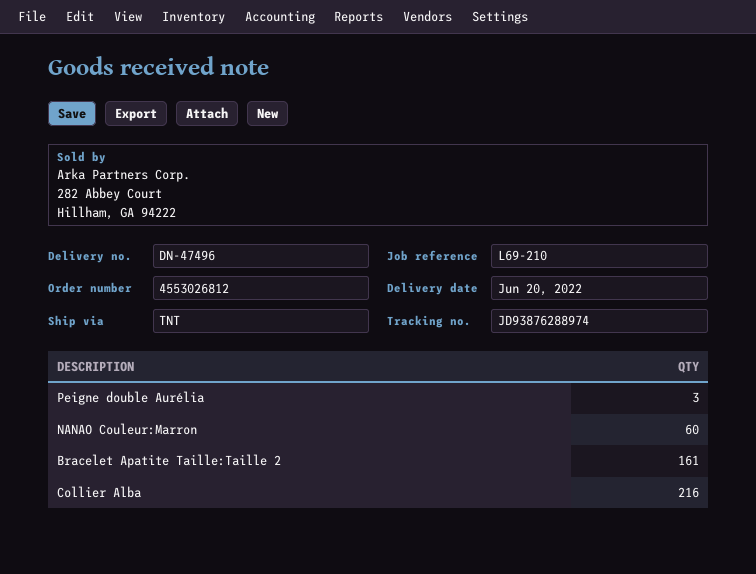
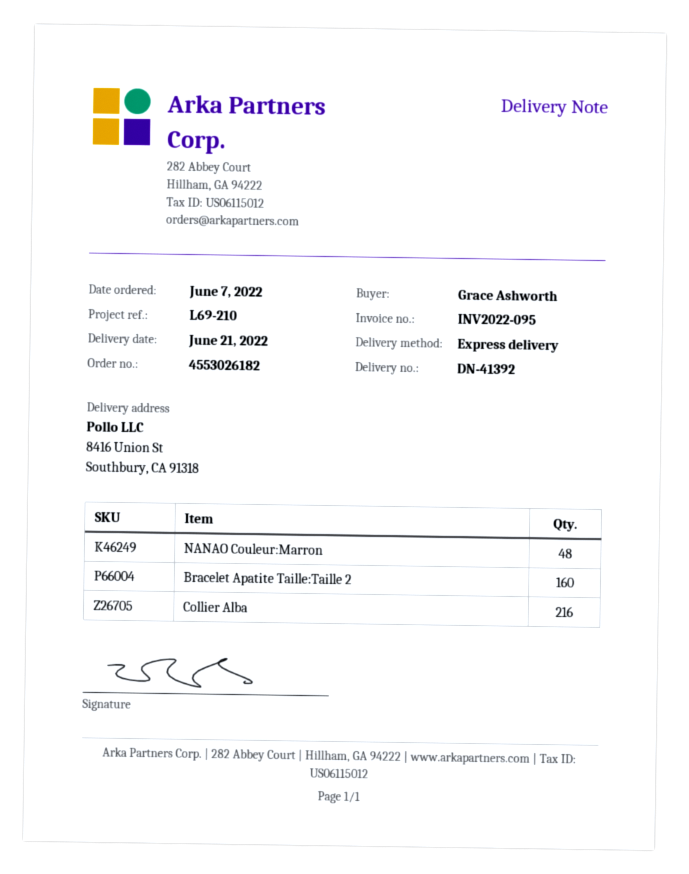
order number: 4553026812 -> 4553026182
delivery note number: DN-47496 -> DN-41392
delivery date: 2022-06-20 -> 2022-06-21
shipping method: TNT -> express
Peigne double Aurélia: 3 -> none
NANAO Couleur:Marron: 60 -> 48
Bracelet Apatite Taille:Taille 2: 161 -> 160

